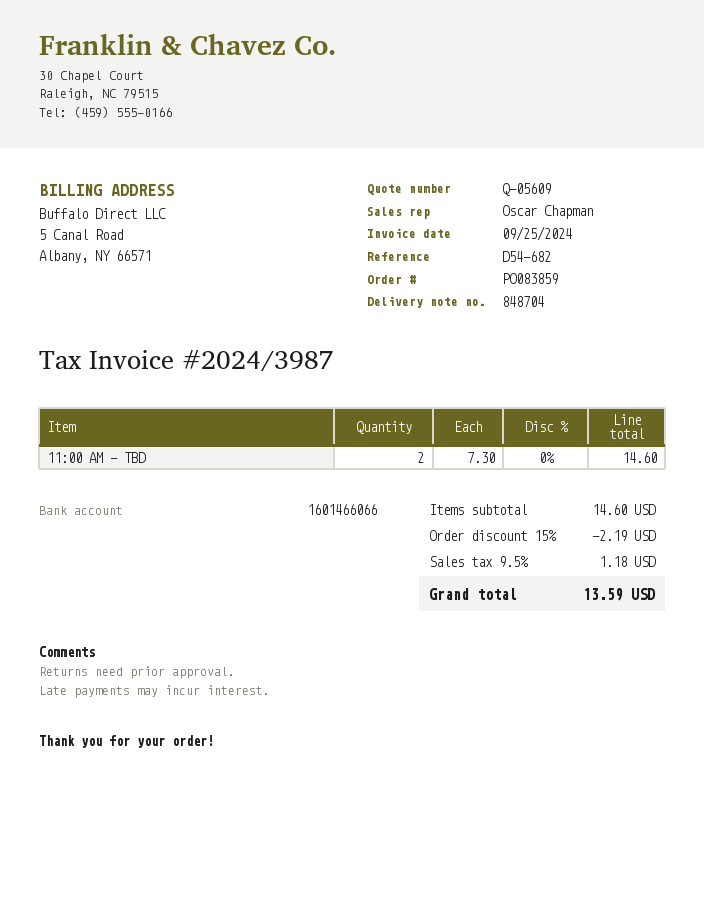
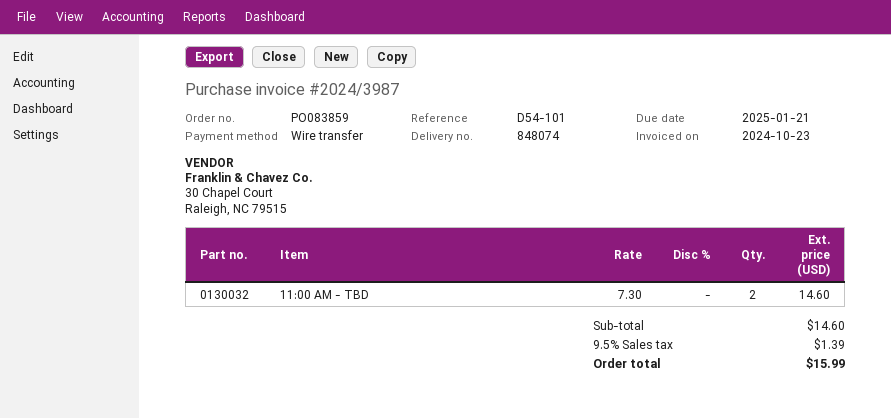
delivery note number: 848704 -> 848074
invoice date: 2024-09-25 -> 2024-10-23
reference: D54-682 -> D54-101
discount: 15% = 2.19 -> none
tax: 9.5% = 1.18 -> 9.5% = 1.39
total: 13.59 -> 15.99

